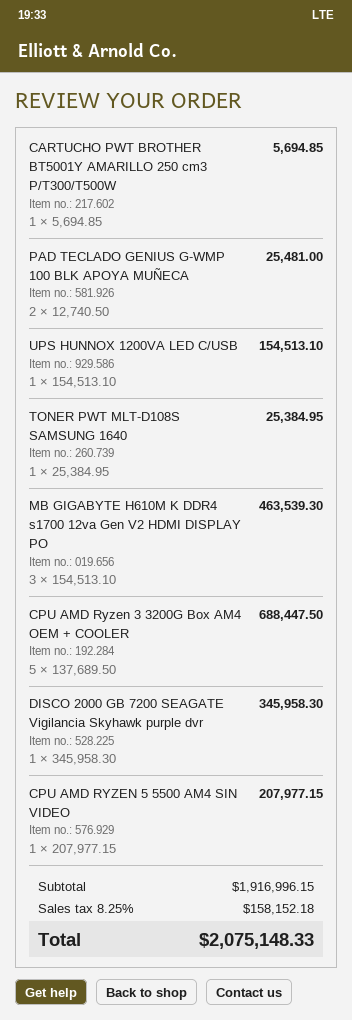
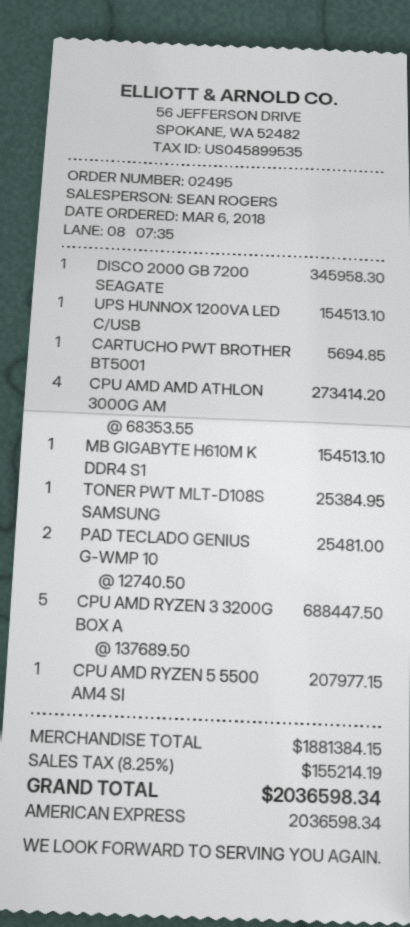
MB GIGABYTE H610M K DDR4 s1700 12va Gen V2 HDMI DISPLAY PO: 3 x 154513.10 = 463539.30 -> 1 x 154513.10 = 154513.10
CPU AMD AMD ATHLON 3000G AM: none -> 4 x 68353.55 = 273414.20
subtotal: 1916996.15 -> 1881384.15
tax: 8.25% = 158152.18 -> 8.25% = 155214.19
total: 2075148.33 -> 2036598.34

